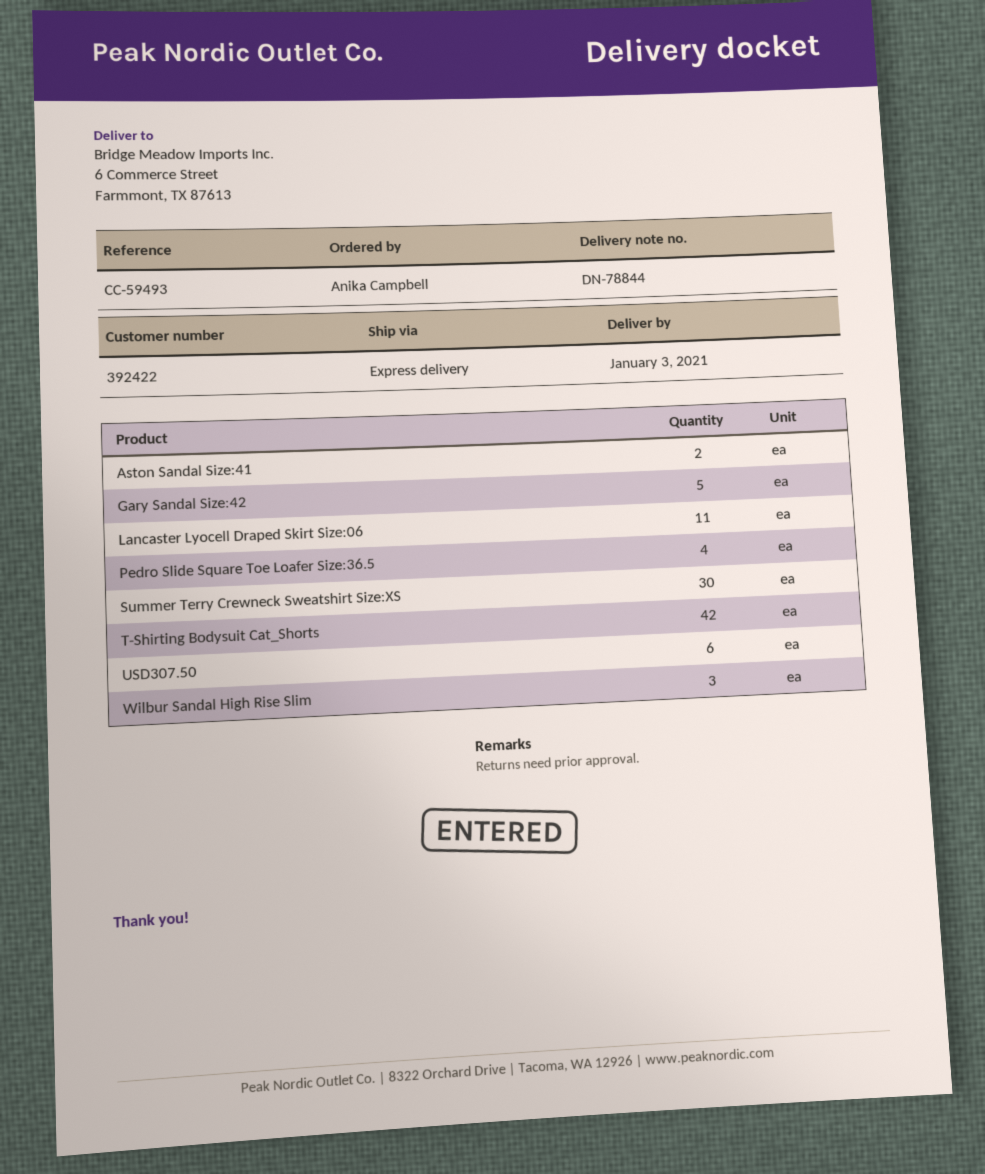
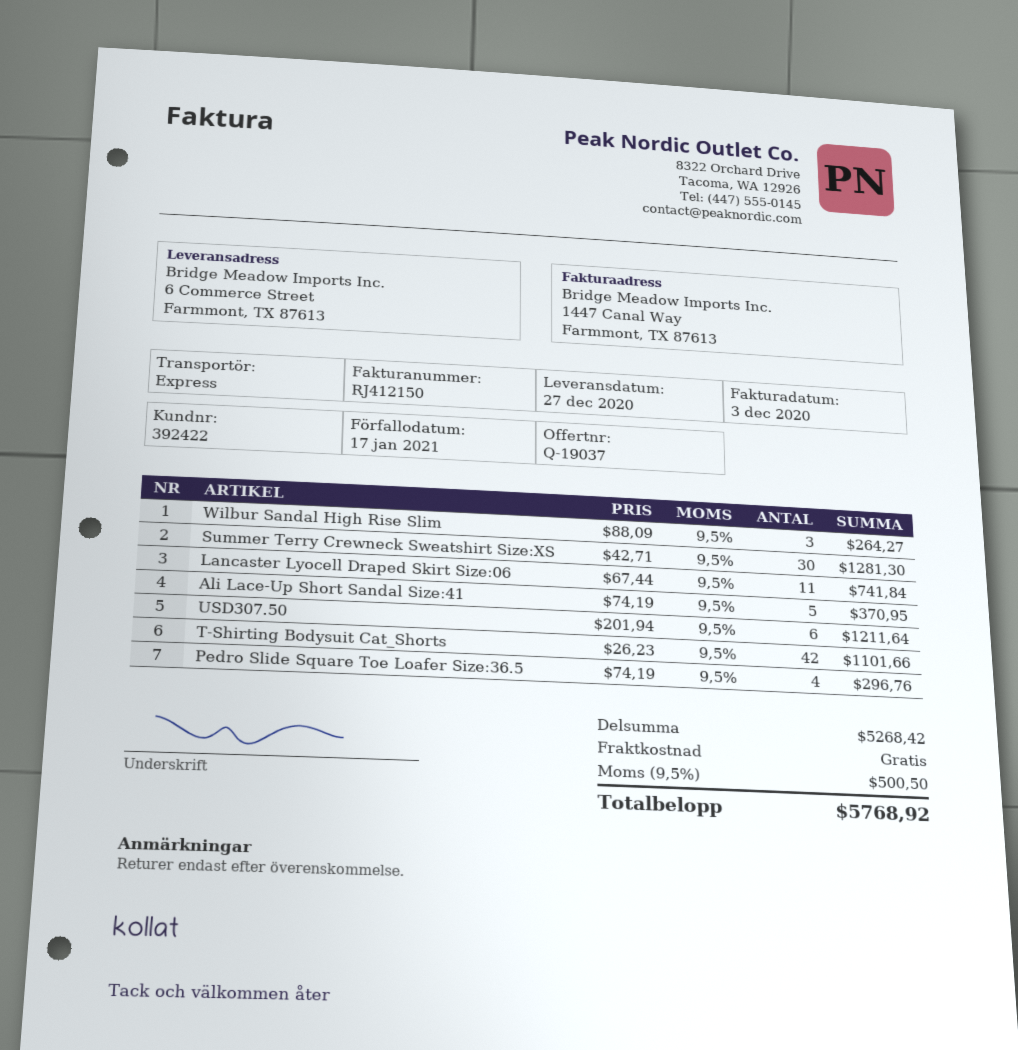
delivery date: 2021-01-03 -> 2020-12-27
Aston Sandal Size:41: 2 -> none
Gary Sandal Size:42: 5 -> none
Ali Lace-Up Short Sandal Size:41: none -> 5

